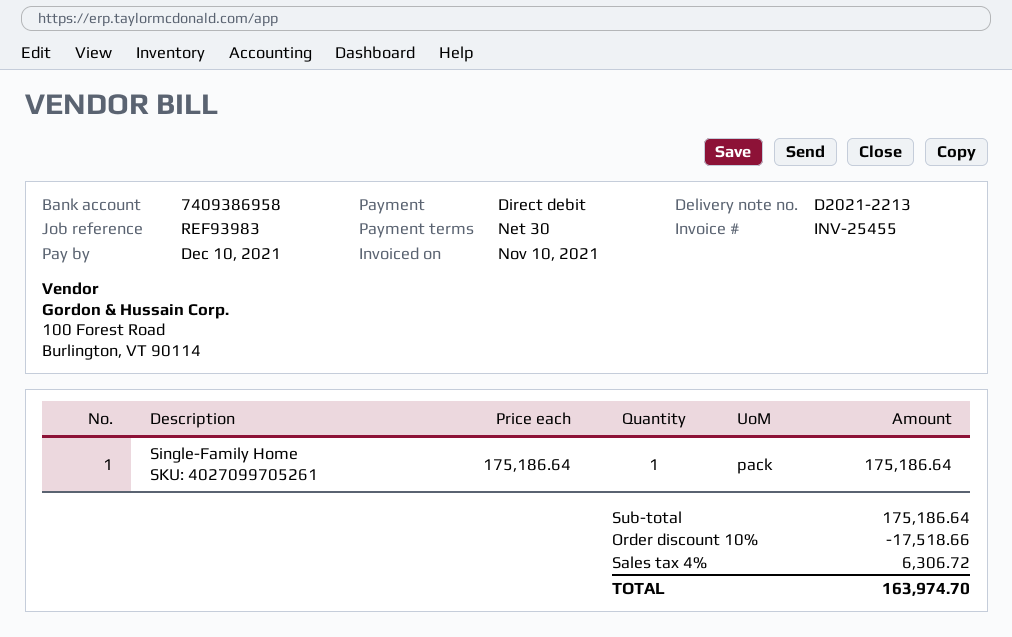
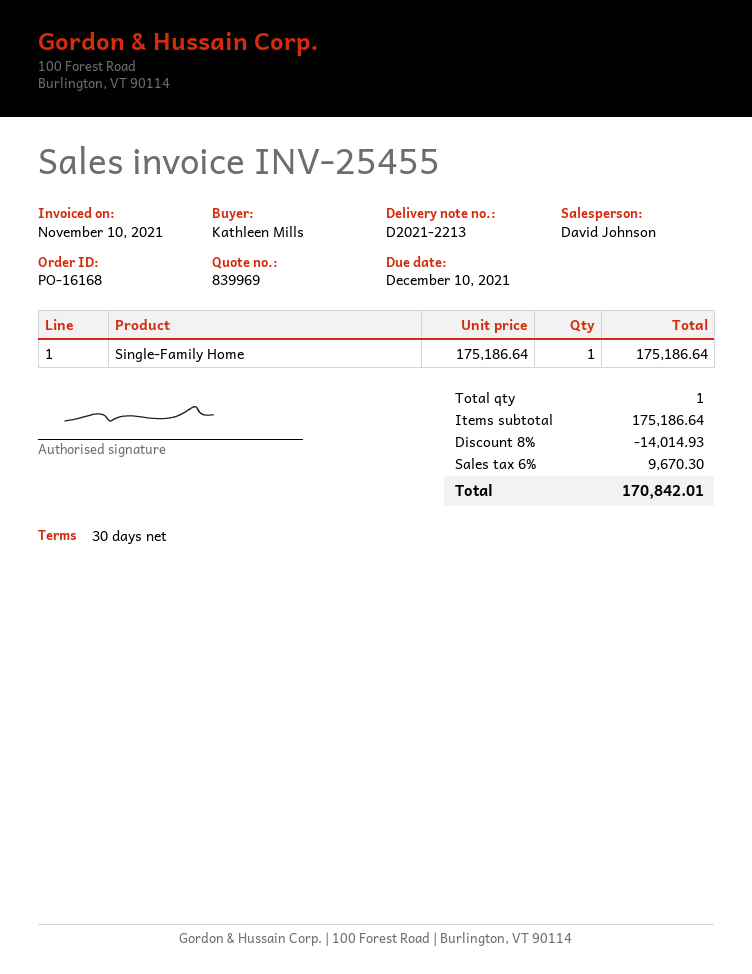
discount: 10% = 17518.66 -> 8% = 14014.93
tax: 4% = 6306.72 -> 6% = 9670.30
total: 163974.70 -> 170842.01

